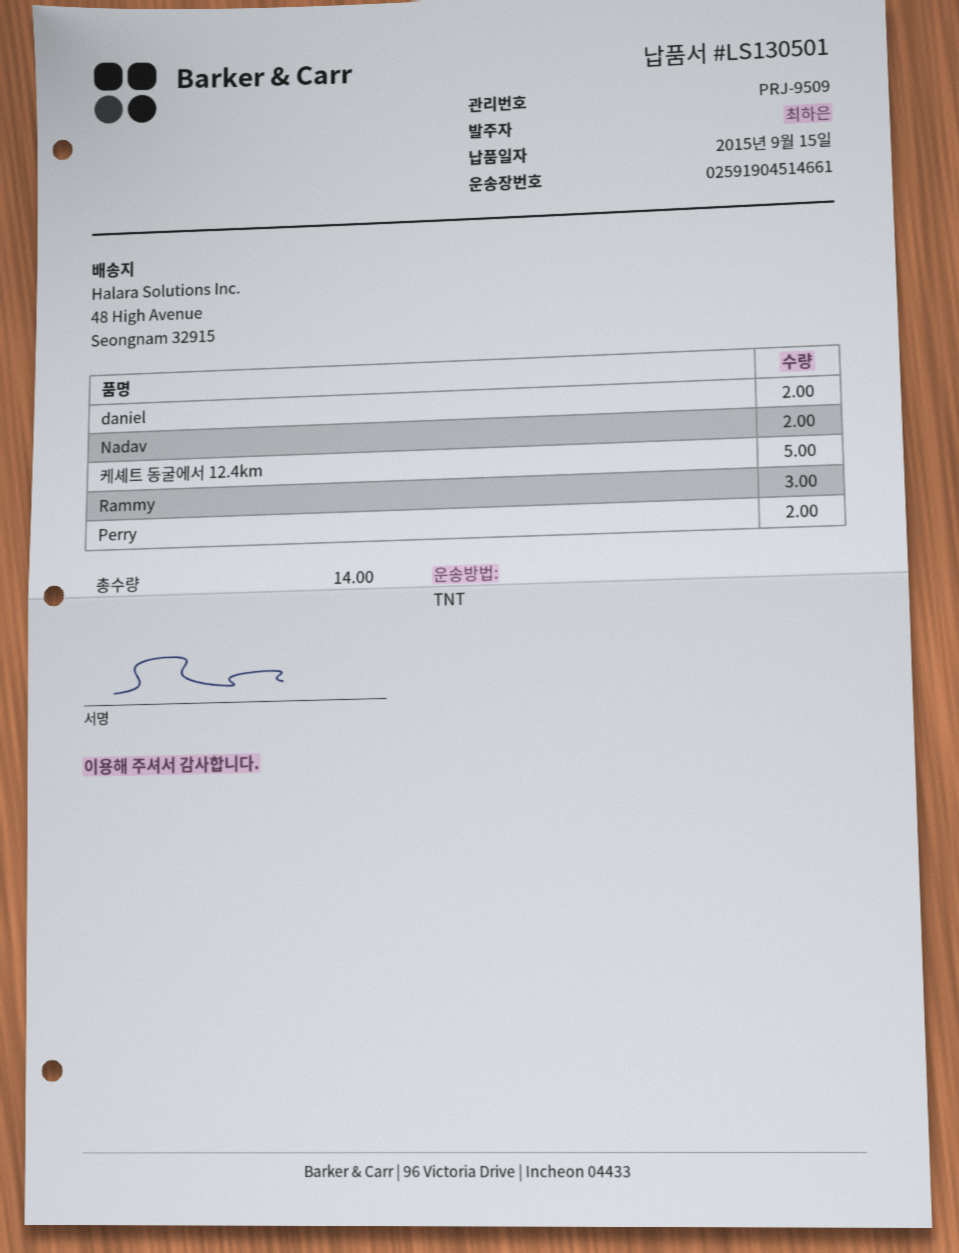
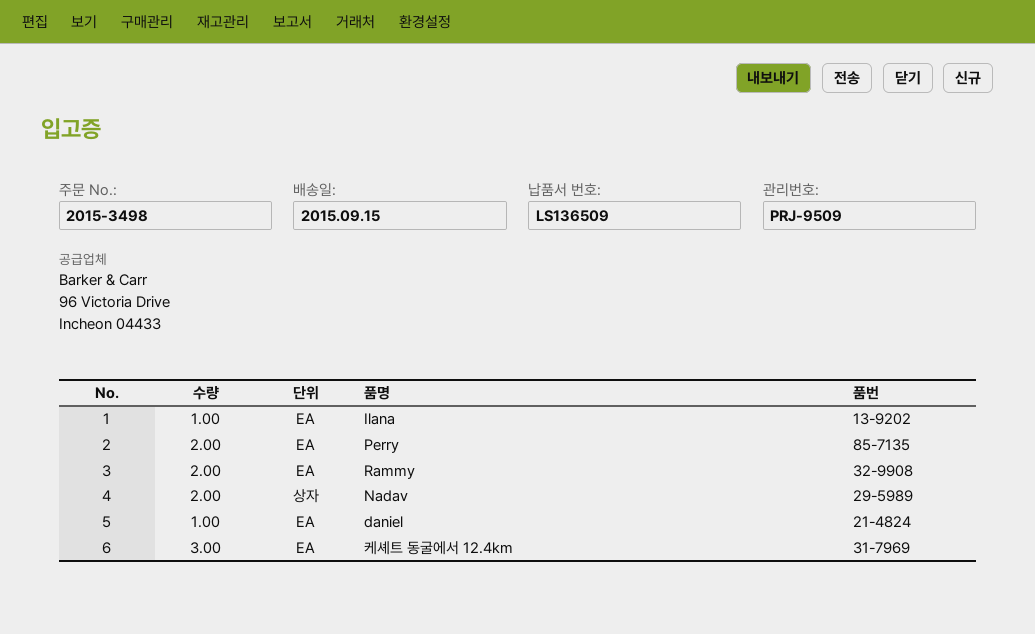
delivery note number: LS130501 -> LS136509
daniel: 2 -> 1
케셰트 동굴에서 12.4km: 5 -> 3
Rammy: 3 -> 2
Ilana: none -> 1

